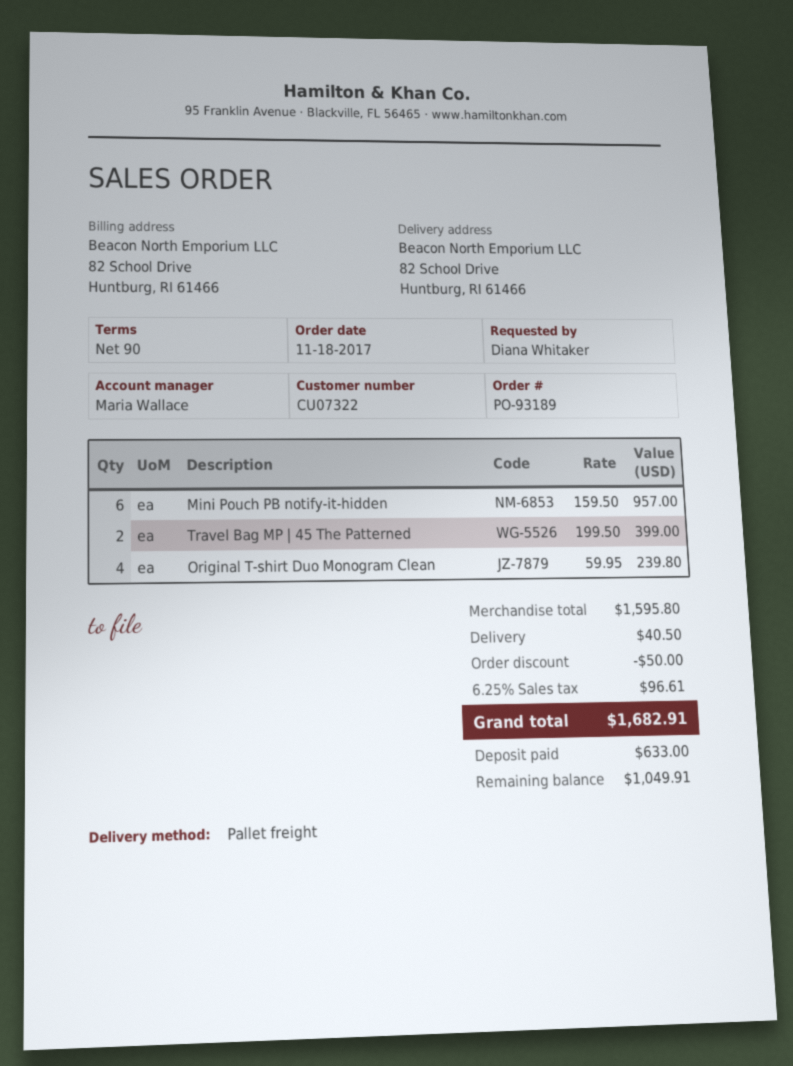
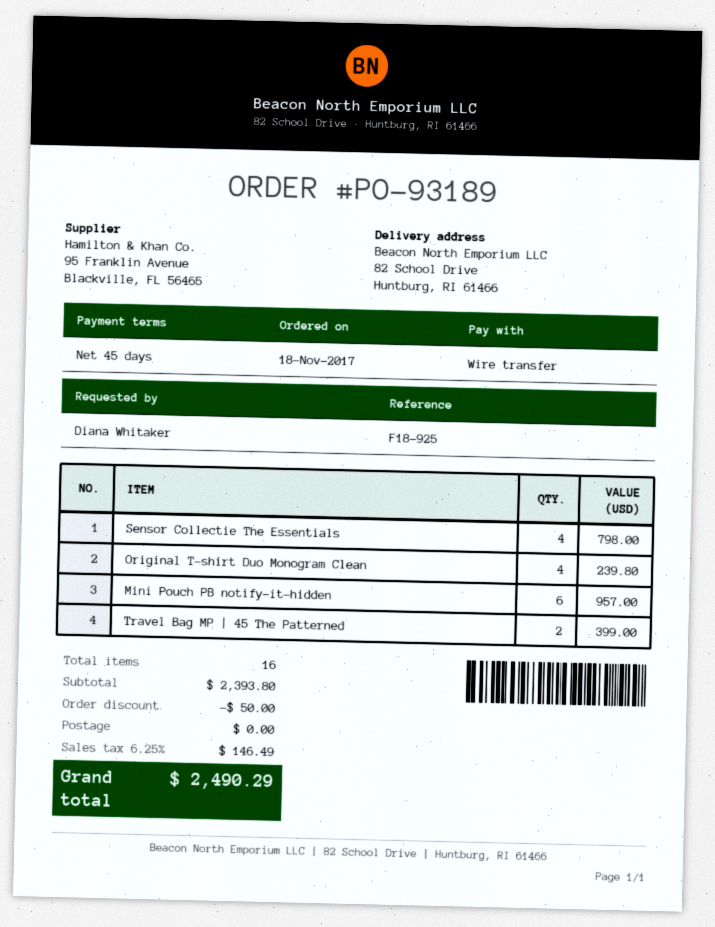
payment terms: 90 days -> 45 days
Sensor Collectie The Essentials: none -> 4 for 798.00
subtotal: 1595.80 -> 2393.80
shipping: 40.50 -> 0.00
tax: 6.25% = 96.61 -> 6.25% = 146.49
total: 1682.91 -> 2490.29

